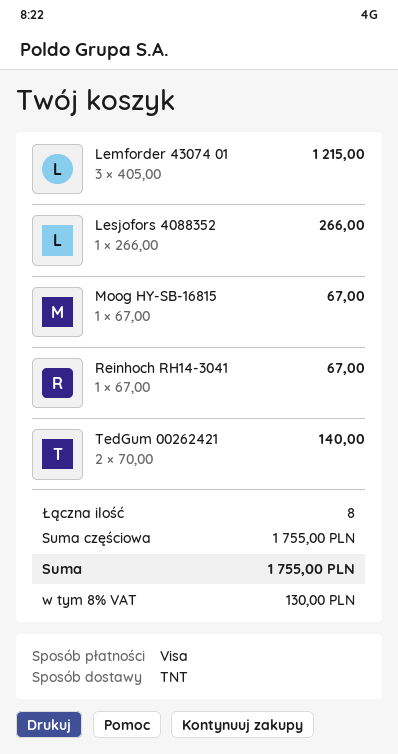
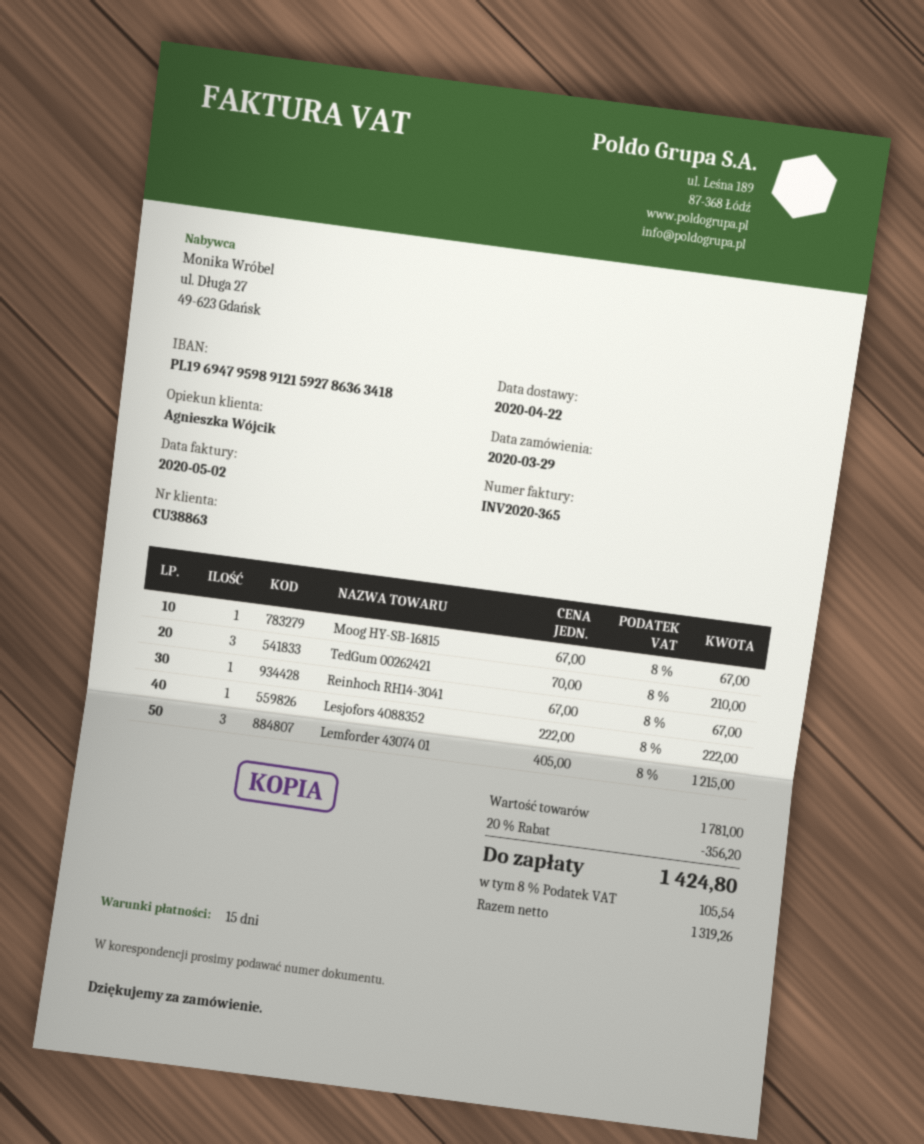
Lesjofors 4088352: 1 x 266.00 = 266.00 -> 1 x 222.00 = 222.00
TedGum 00262421: 2 x 70.00 = 140.00 -> 3 x 70.00 = 210.00
subtotal: 1755.00 -> 1781.00
discount: none -> 20% = 356.20
tax: 8% = 130.00 -> 8% = 105.54
total: 1755.00 -> 1424.80

